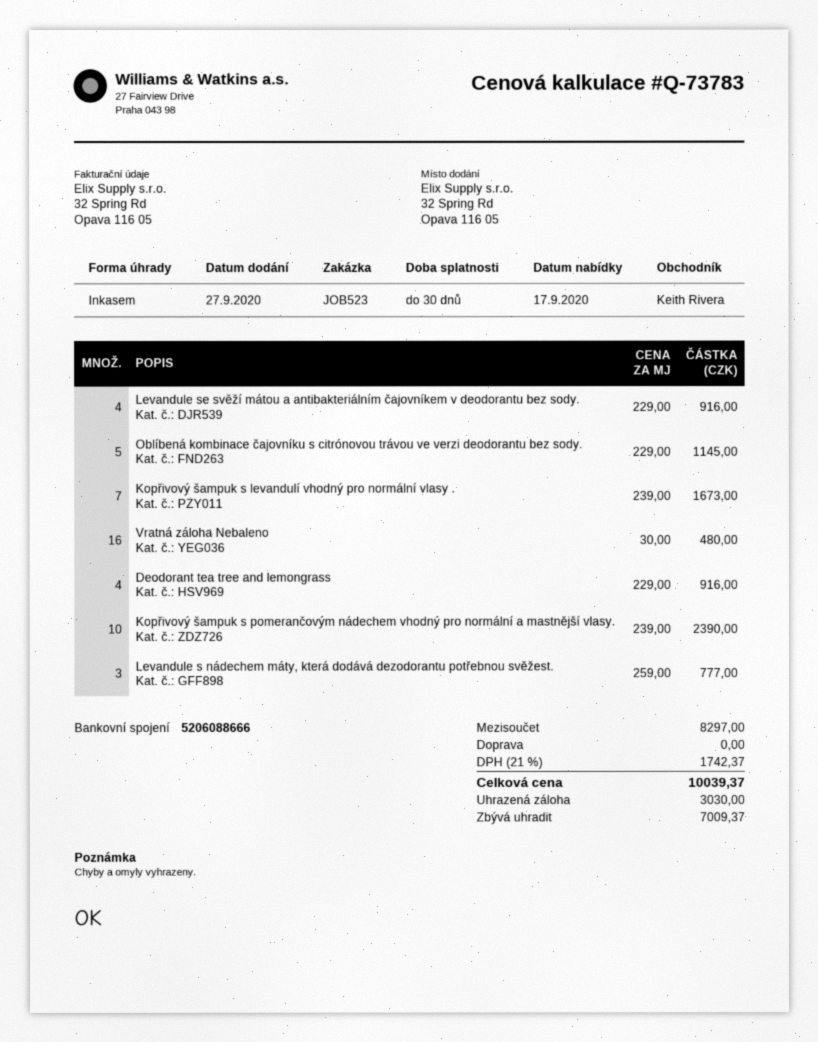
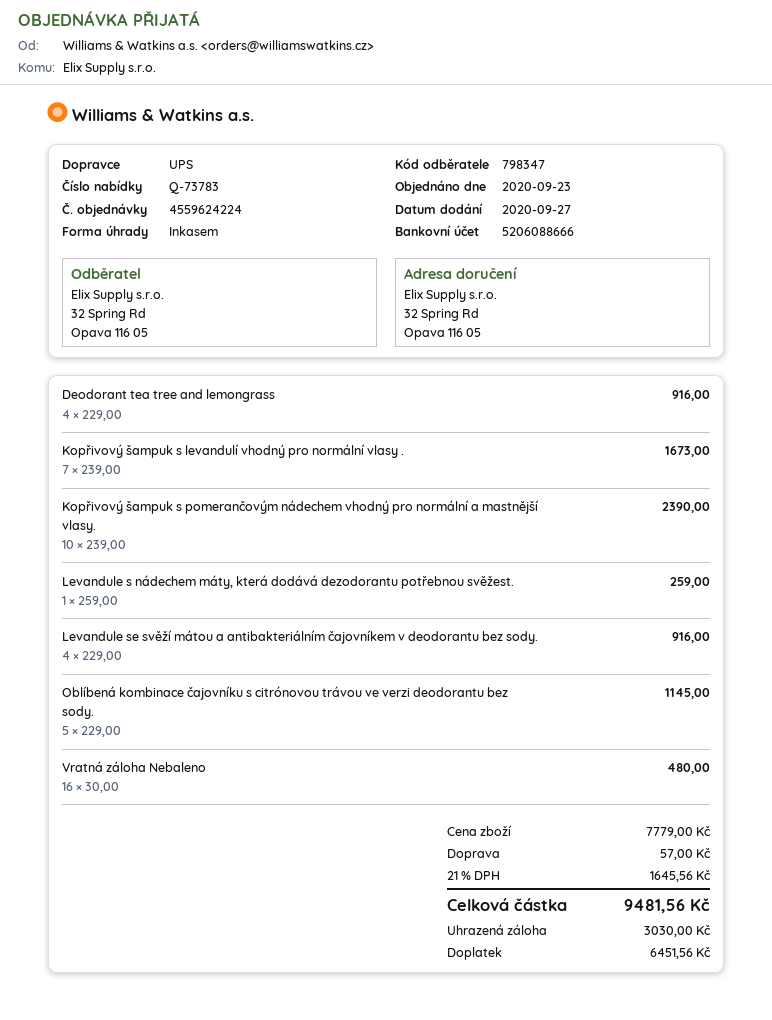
Levandule s nádechem máty, která dodává dezodorantu potřebnou svěžest.: 3 x 259.00 = 777.00 -> 1 x 259.00 = 259.00
subtotal: 8297.00 -> 7779.00
shipping: 0.00 -> 57.00
tax: 21% = 1742.37 -> 21% = 1645.56
total: 10039.37 -> 9481.56
balance: 7009.37 -> 6451.56

